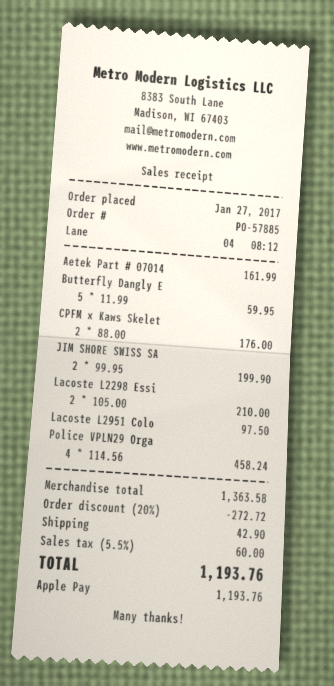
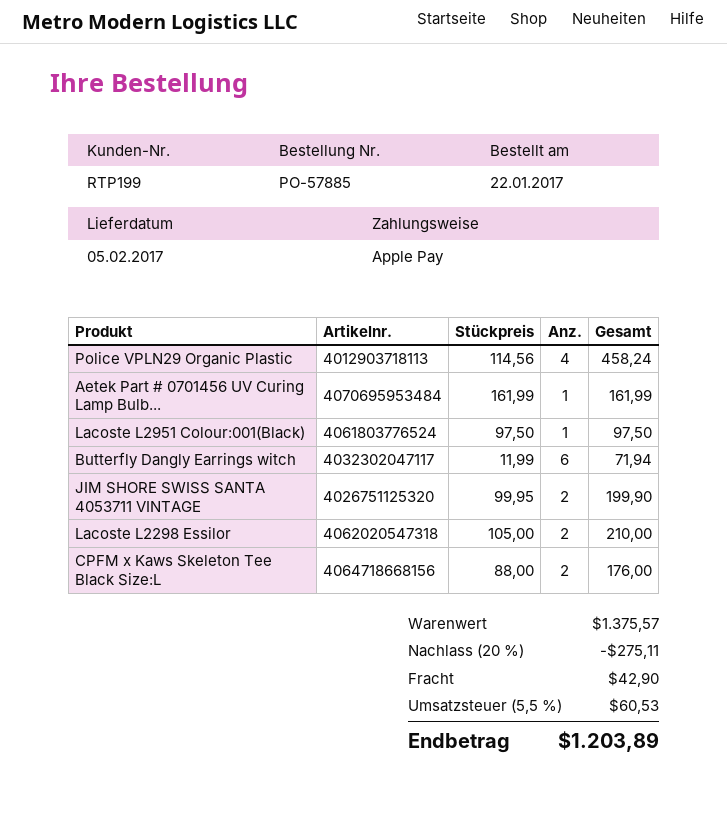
order date: 2017-01-27 -> 2017-01-22
Butterfly Dangly E: 5 x 11.99 = 59.95 -> 6 x 11.99 = 71.94
subtotal: 1363.58 -> 1375.57
discount: 20% = 272.72 -> 20% = 275.11
tax: 5.5% = 60.00 -> 5.5% = 60.53
total: 1193.76 -> 1203.89

